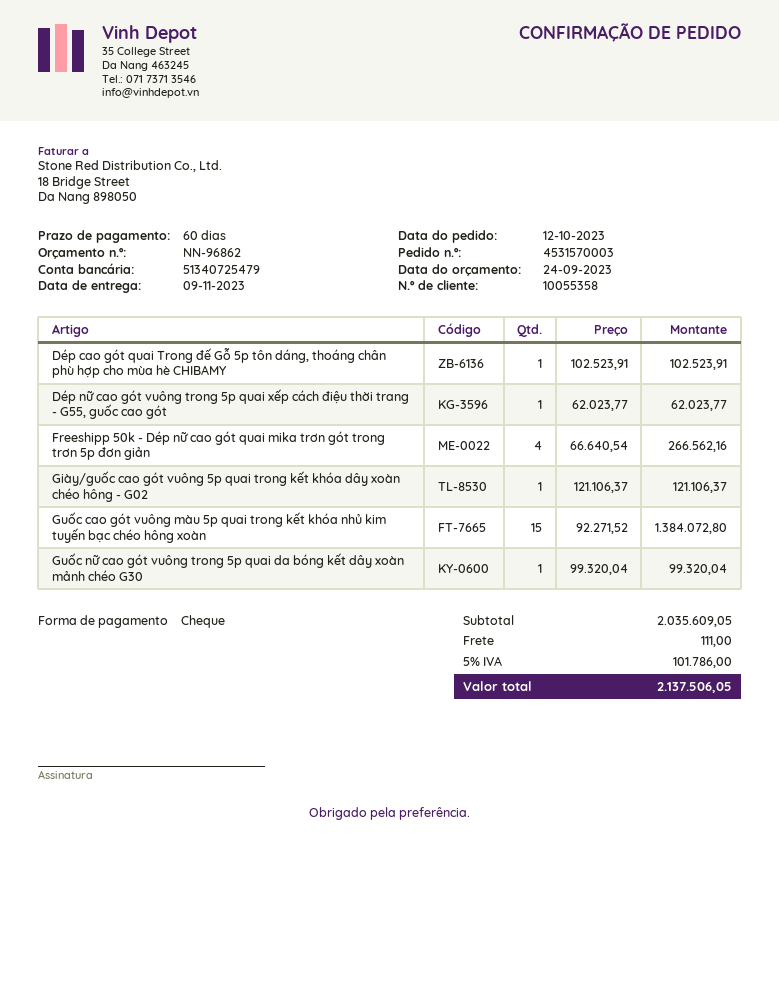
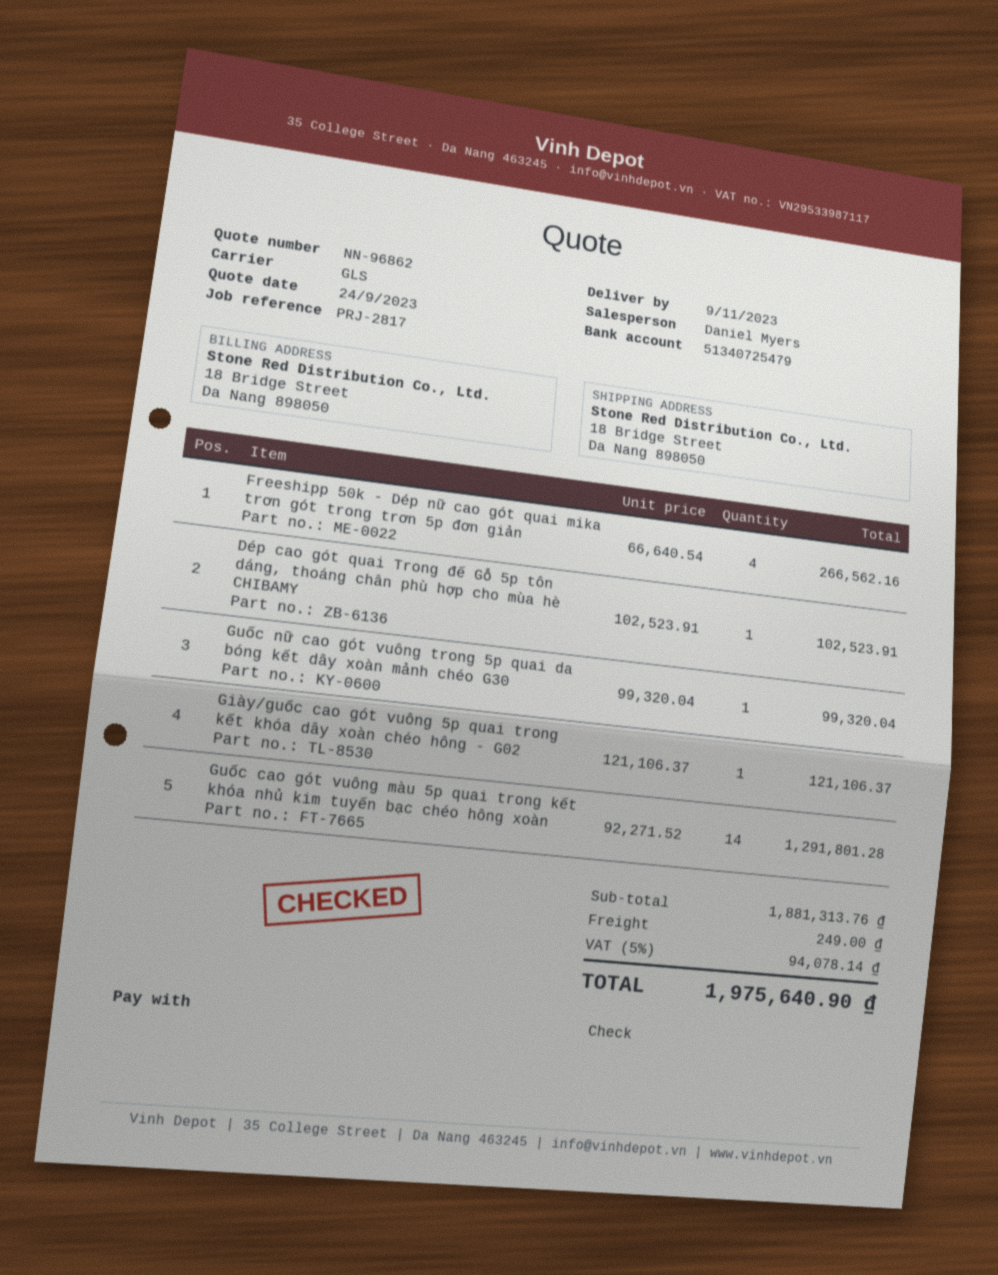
Dép nữ cao gót vuông trong 5p quai xếp cách điệu thời trang - G55, guốc cao gót: 1 x 62023.77 = 62023.77 -> none
Guốc cao gót vuông màu 5p quai trong kết khóa nhủ kim tuyến bạc chéo hông xoàn: 15 x 92271.52 = 1384072.80 -> 14 x 92271.52 = 1291801.28
subtotal: 2035609.05 -> 1881313.76
shipping: 111.00 -> 249.00
tax: 5% = 101786.00 -> 5% = 94078.14
total: 2137506.05 -> 1975640.90

